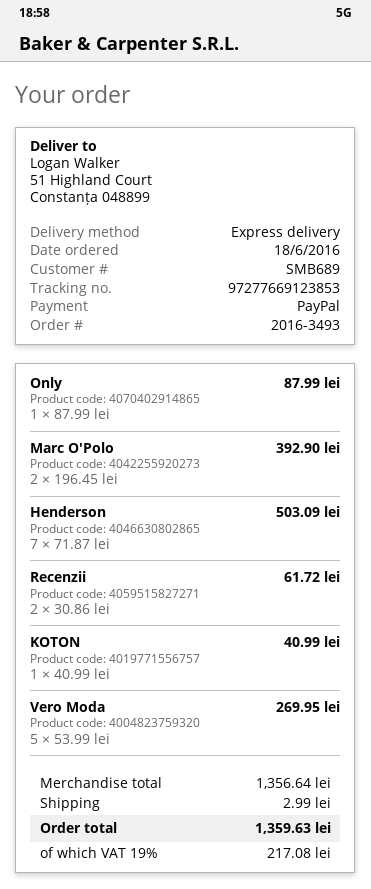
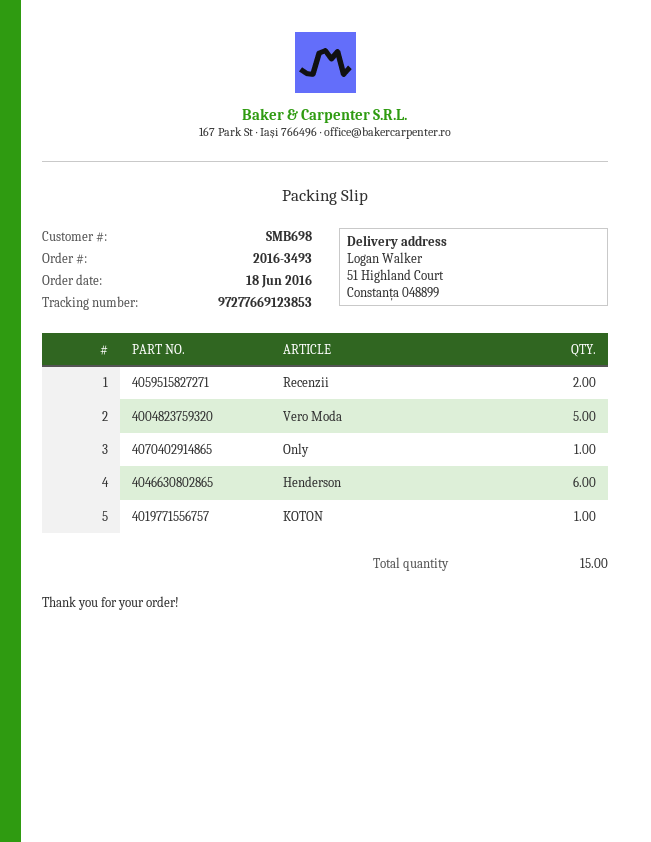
customer number: SMB689 -> SMB698
Marc O'Polo: 2 -> none
Henderson: 7 -> 6

